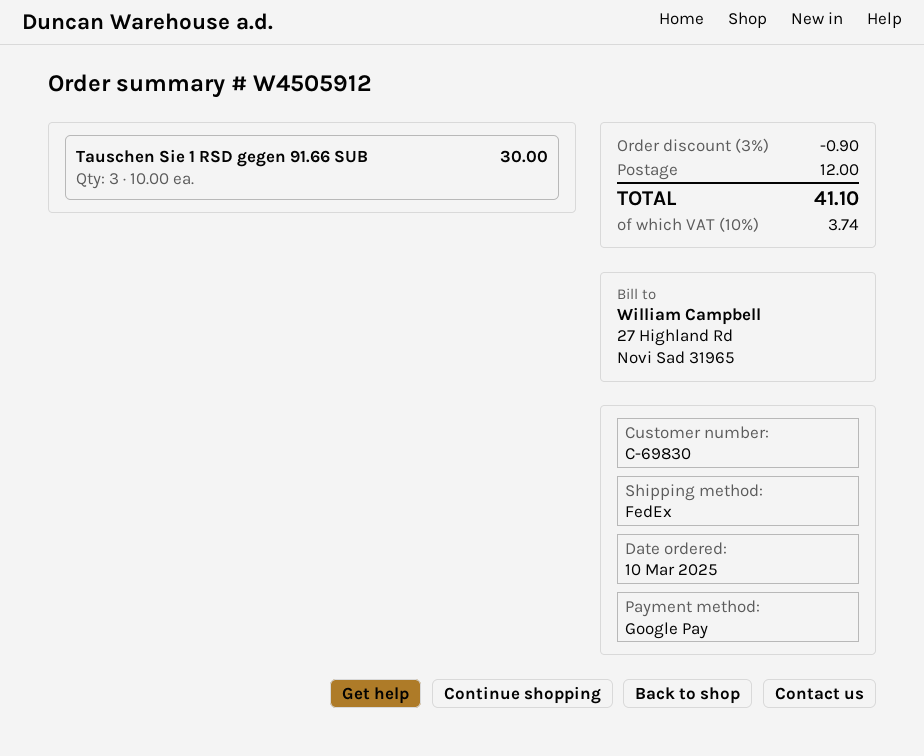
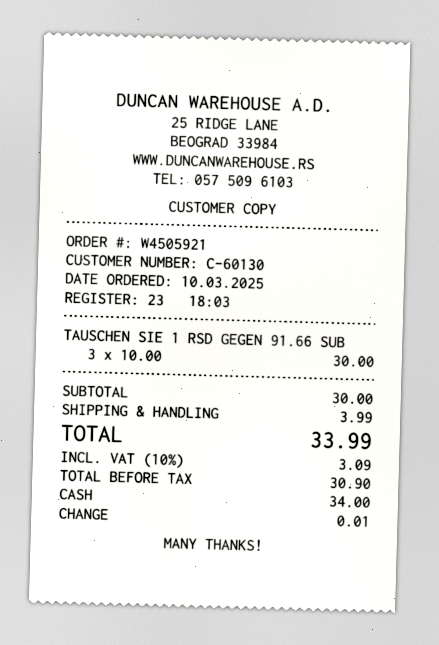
order number: W4505912 -> W4505921
customer number: C-69830 -> C-60130
payment method: Google Pay -> cash
discount: 3% = 0.90 -> none
shipping: 12.00 -> 3.99
tax: 10% = 3.74 -> 10% = 3.09
total: 41.10 -> 33.99

